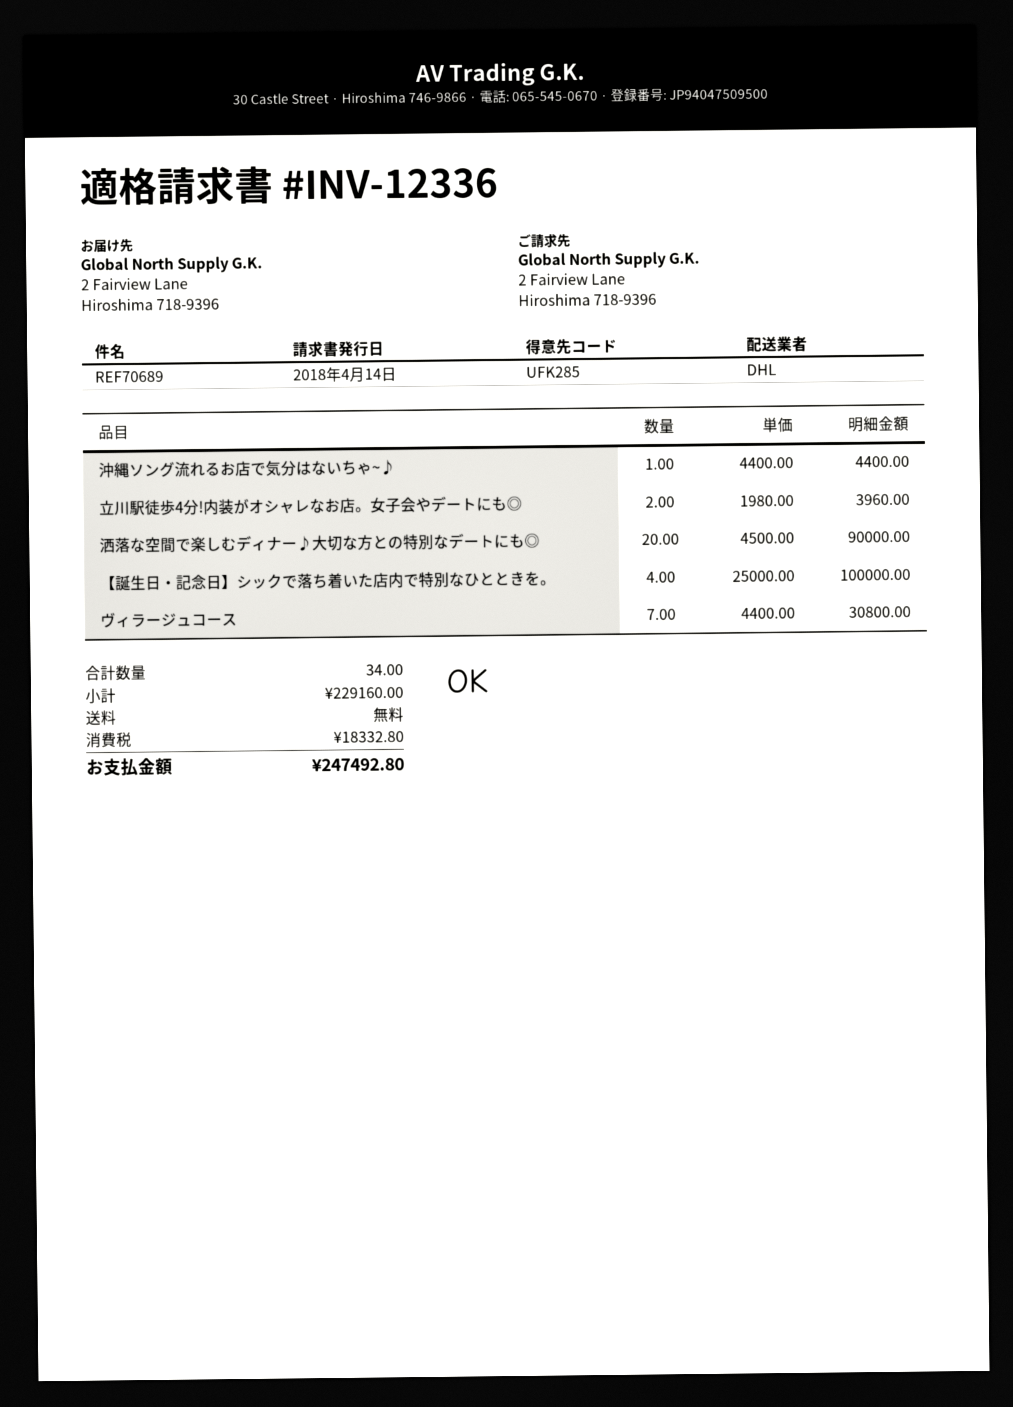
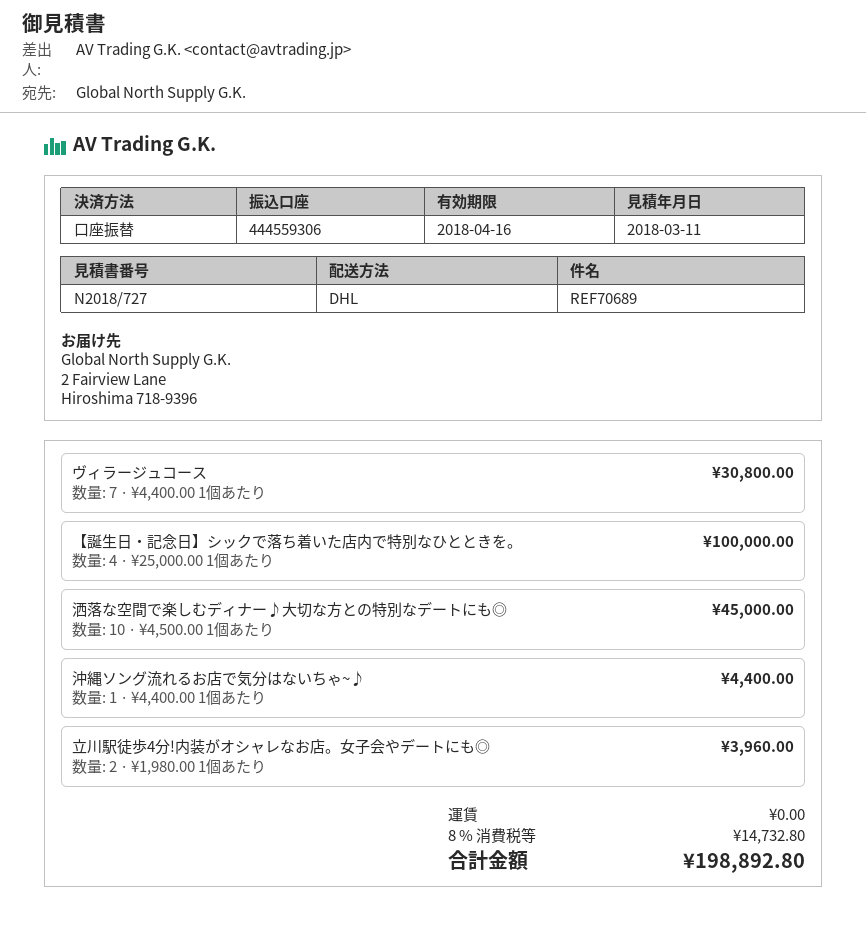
洒落な空間で楽しむディナー♪大切な方との特別なデートにも◎: 20 x 4500.00 = 90000.00 -> 10 x 4500.00 = 45000.00
tax: 18332.80 -> 14732.80
total: 247492.80 -> 198892.80

